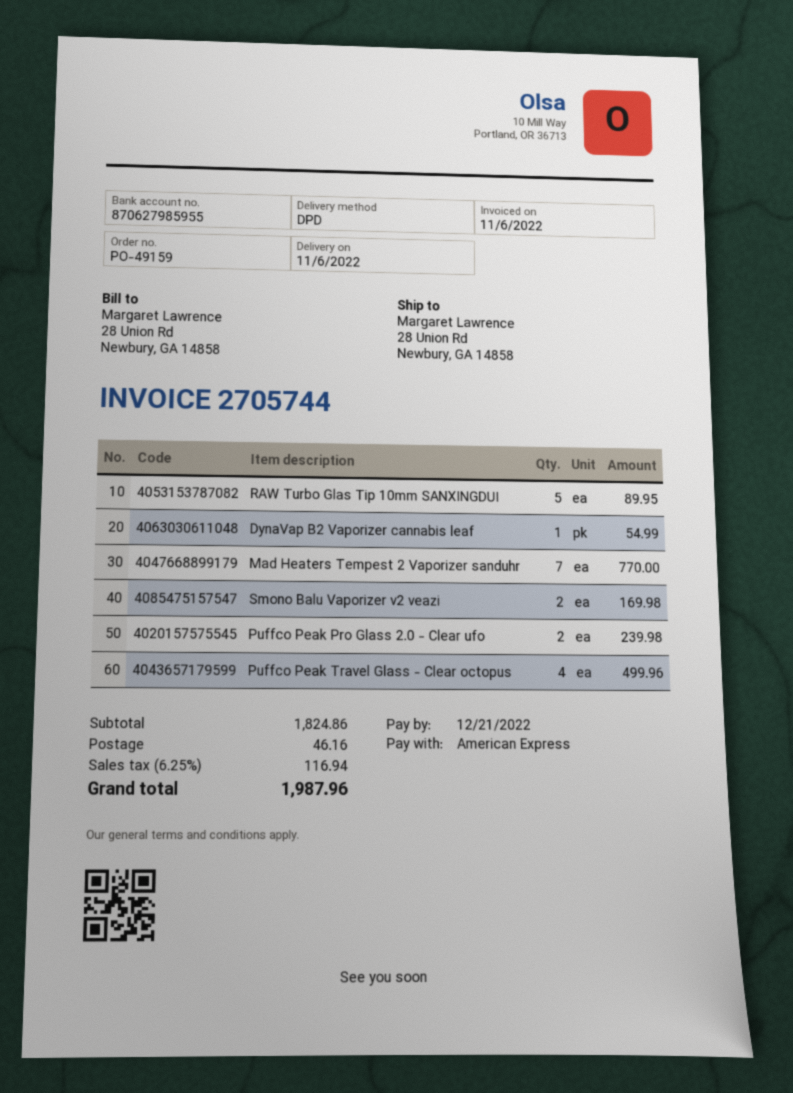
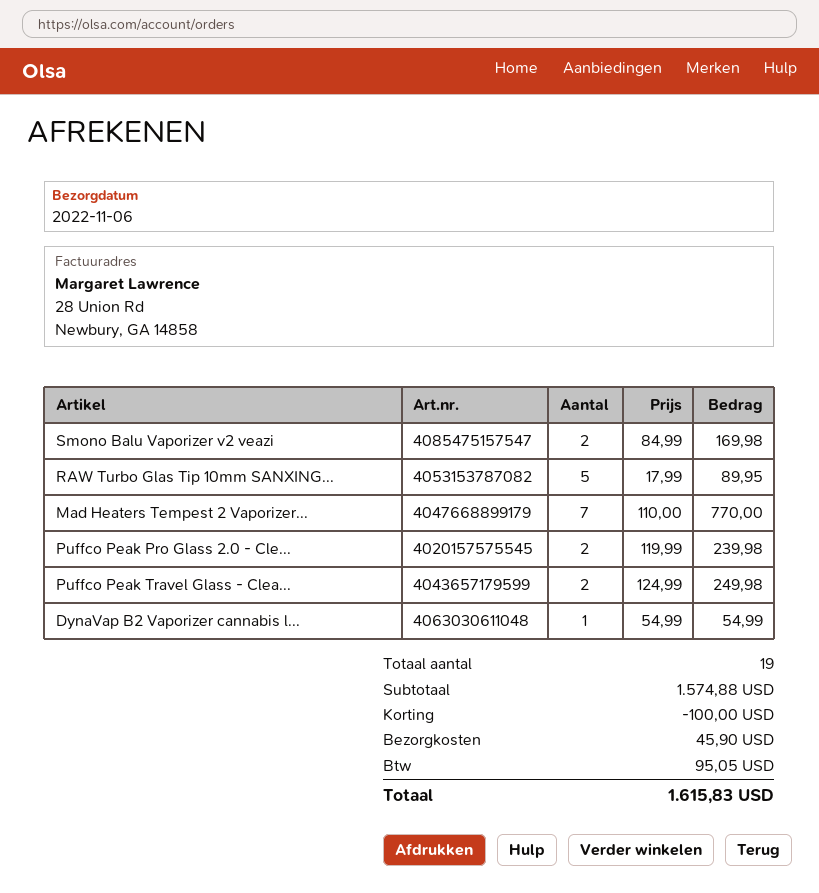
Puffco Peak Travel Glass - Clear octopus: 4 for 499.96 -> 2 for 249.98
subtotal: 1824.86 -> 1574.88
discount: none -> 100.00
shipping: 46.16 -> 45.90
tax: 116.94 -> 95.05
total: 1987.96 -> 1615.83

